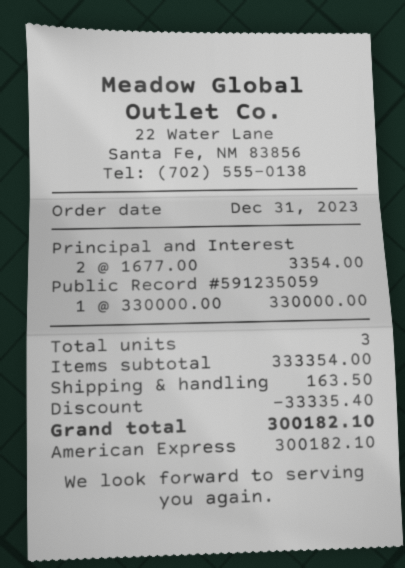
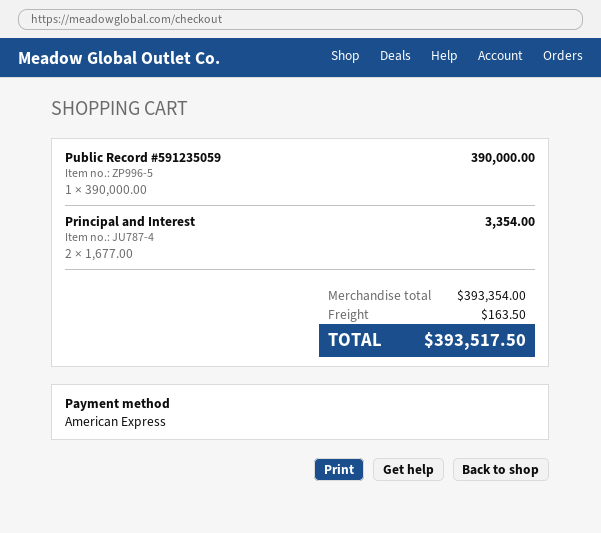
Public Record #591235059: 1 x 330000.00 = 330000.00 -> 1 x 390000.00 = 390000.00
subtotal: 333354.00 -> 393354.00
discount: 33335.40 -> none
total: 300182.10 -> 393517.50

